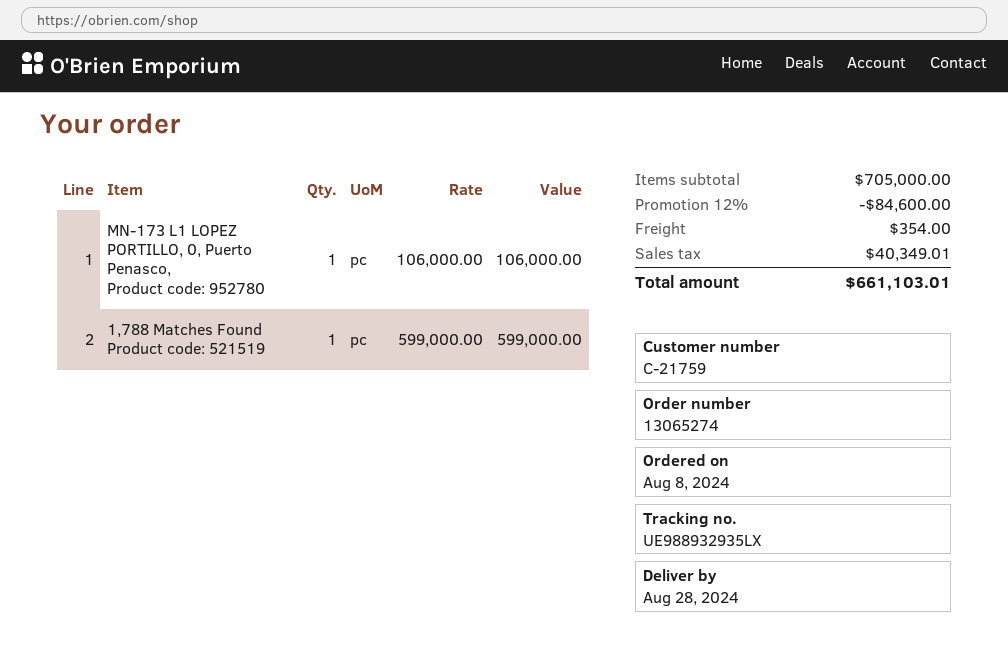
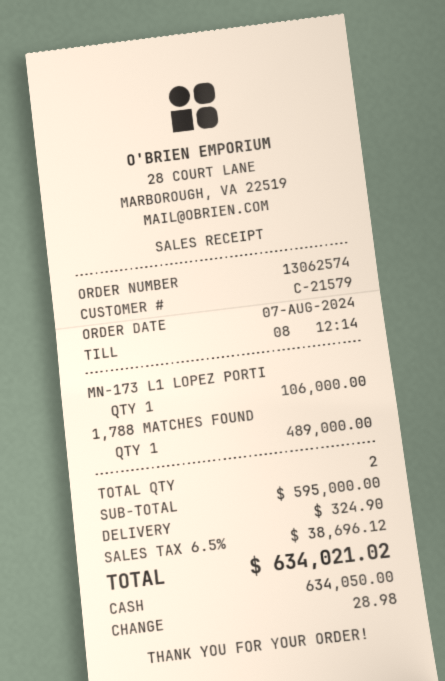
order number: 13065274 -> 13062574
order date: 2024-08-08 -> 2024-08-07
customer number: C-21759 -> C-21579
1,788 Matches Found: 1 for 599000.00 -> 1 for 489000.00
subtotal: 705000.00 -> 595000.00
discount: 12% = 84600.00 -> none
shipping: 354.00 -> 324.90
tax: 40349.01 -> 38696.12
total: 661103.01 -> 634021.02

